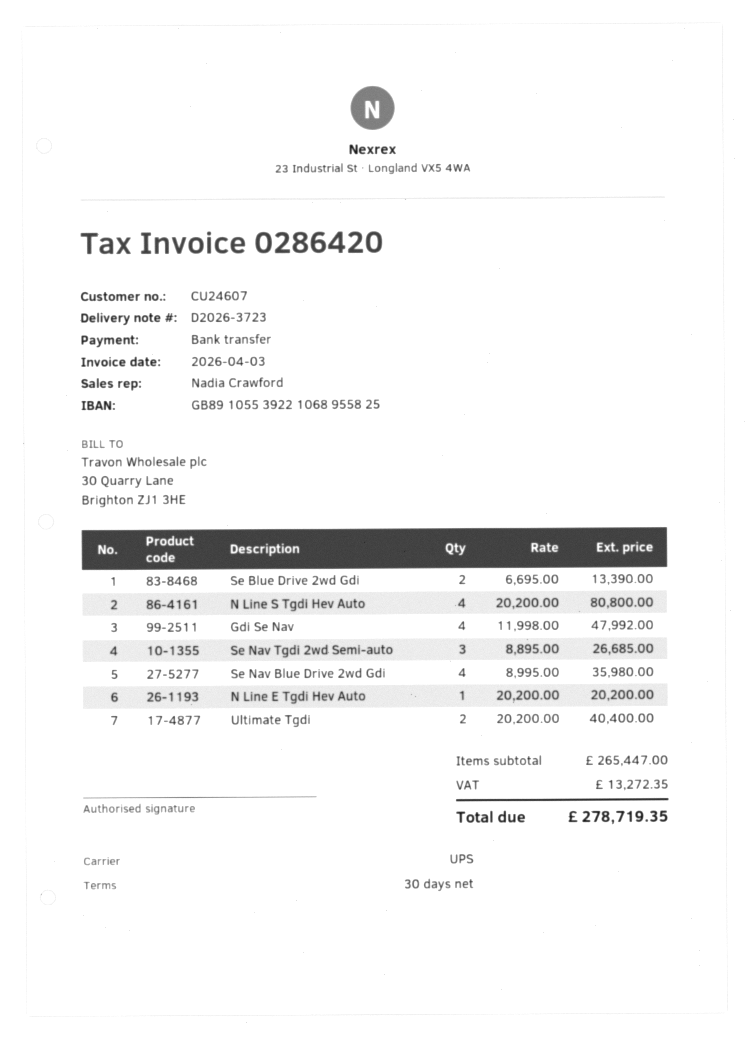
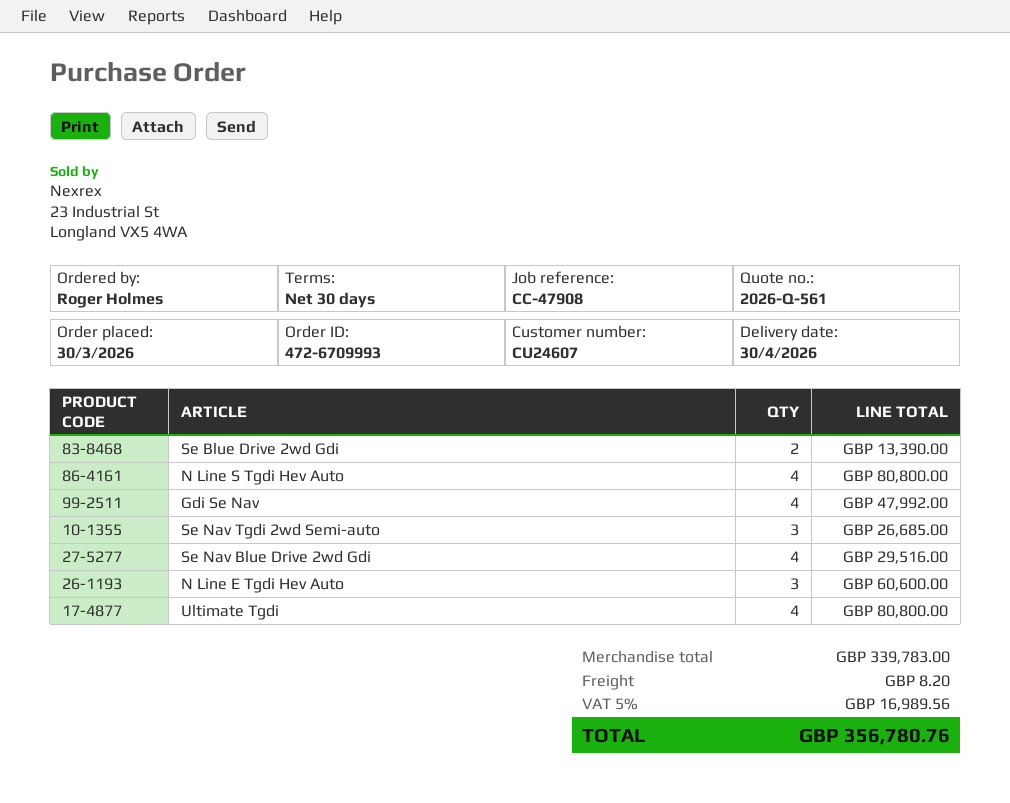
Se Nav Blue Drive 2wd Gdi: 4 for 35980.00 -> 4 for 29516.00
N Line E Tgdi Hev Auto: 1 for 20200.00 -> 3 for 60600.00
Ultimate Tgdi: 2 for 40400.00 -> 4 for 80800.00
subtotal: 265447.00 -> 339783.00
shipping: none -> 8.20
tax: 13272.35 -> 16989.56
total: 278719.35 -> 356780.76

